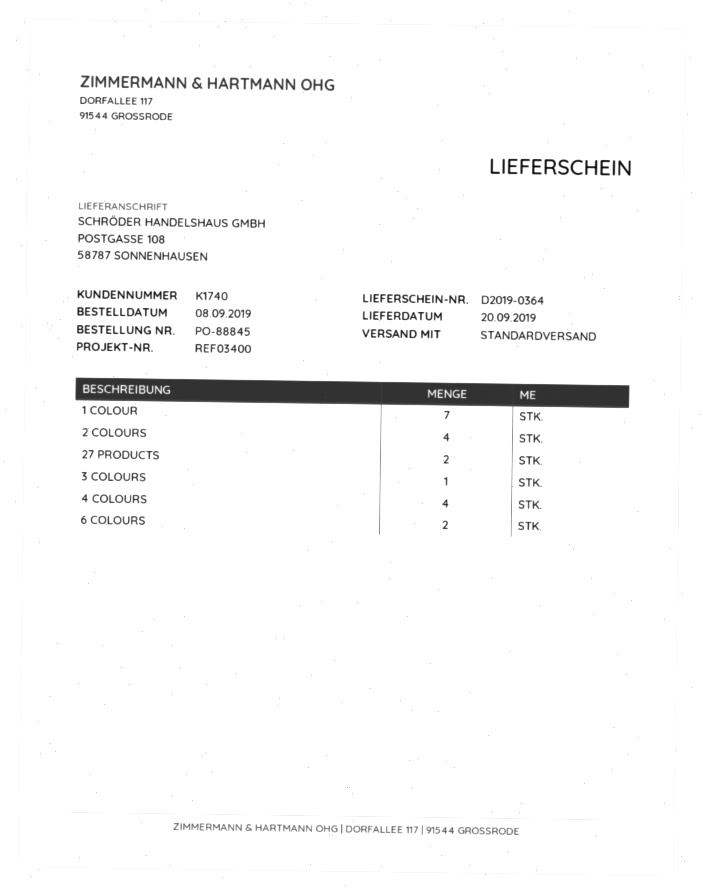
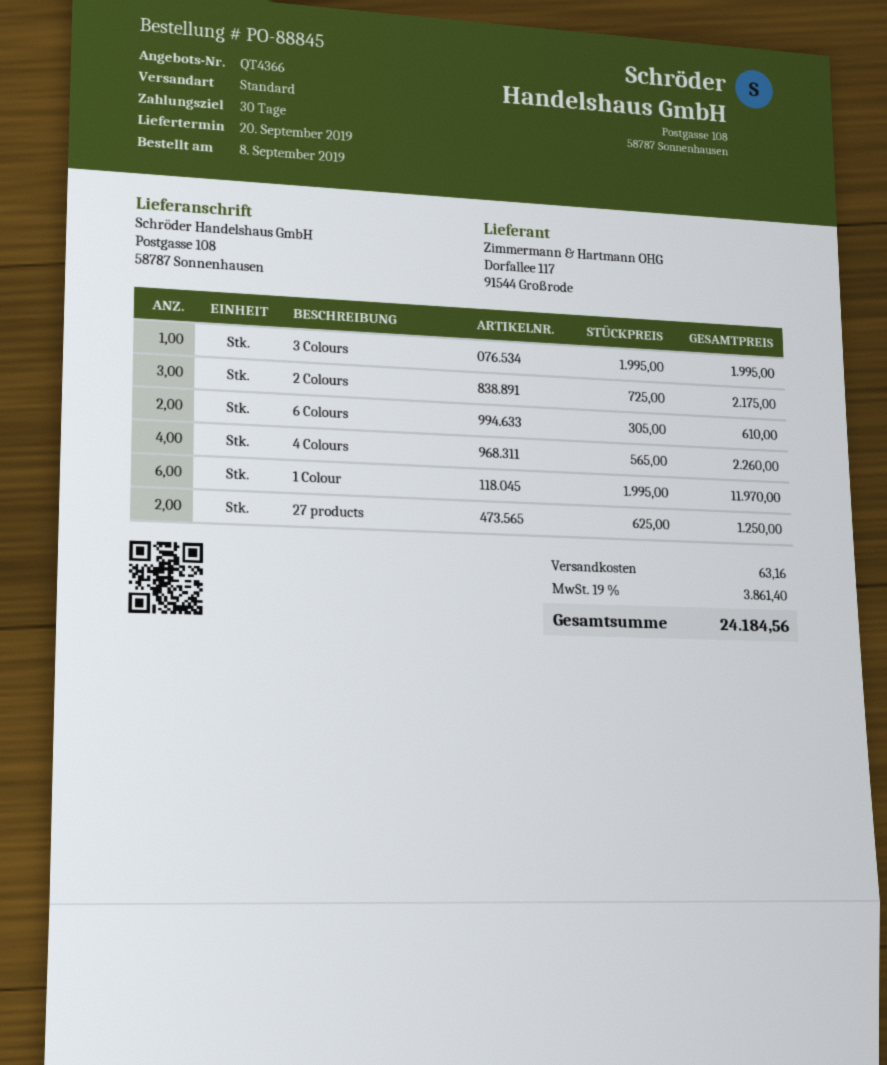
1 COLOUR: 7 -> 6
2 COLOURS: 4 -> 3

